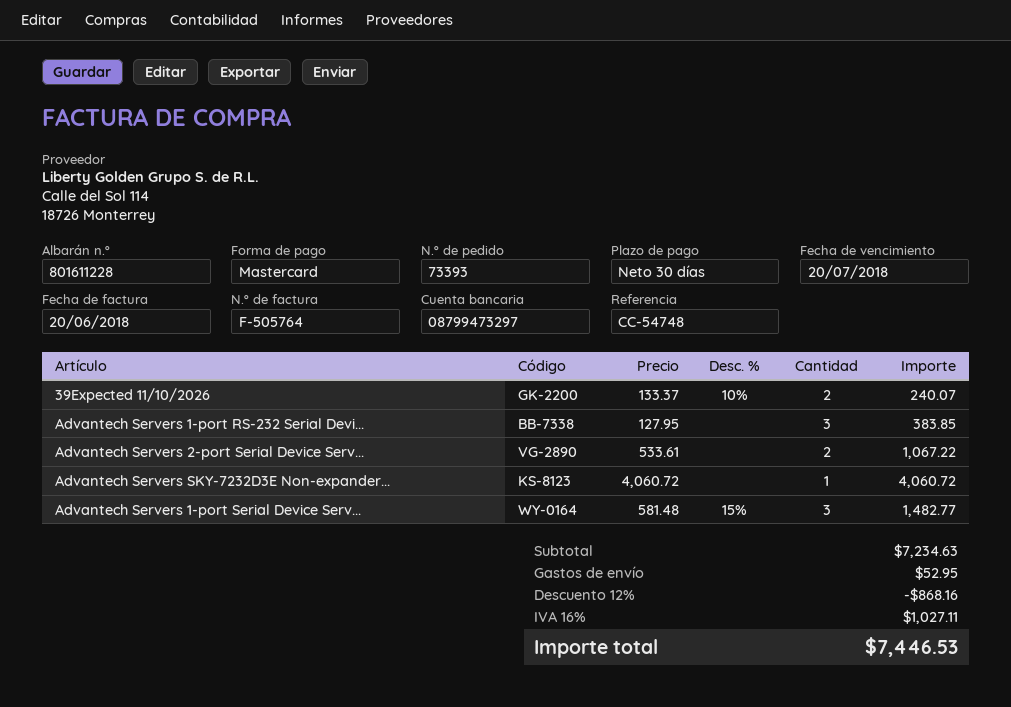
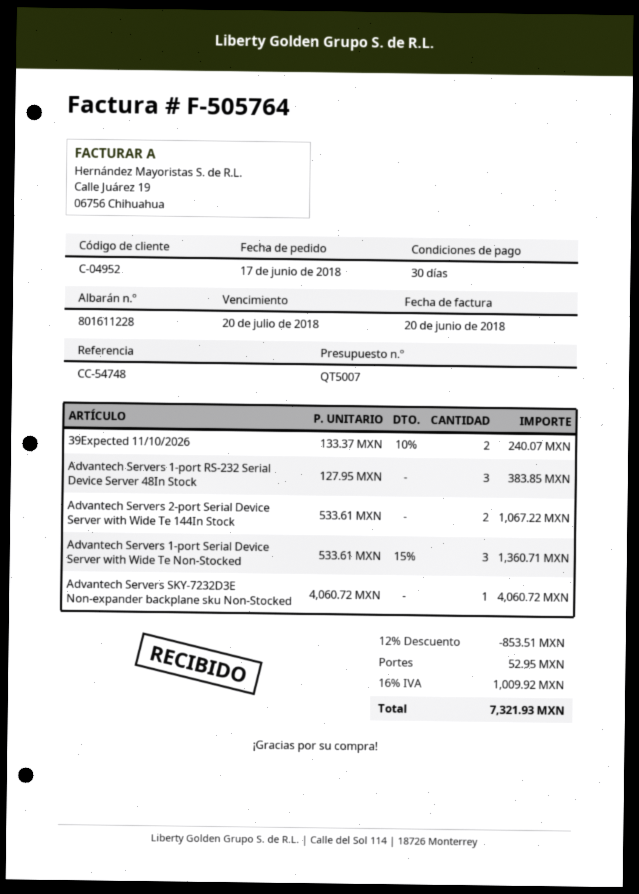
Advantech Servers 1-port Serial Device Serv...: 3 x 581.48 - 15% = 1482.77 -> 3 x 533.61 - 15% = 1360.71
discount: 12% = 868.16 -> 12% = 853.51
tax: 16% = 1027.11 -> 16% = 1009.92
total: 7446.53 -> 7321.93

